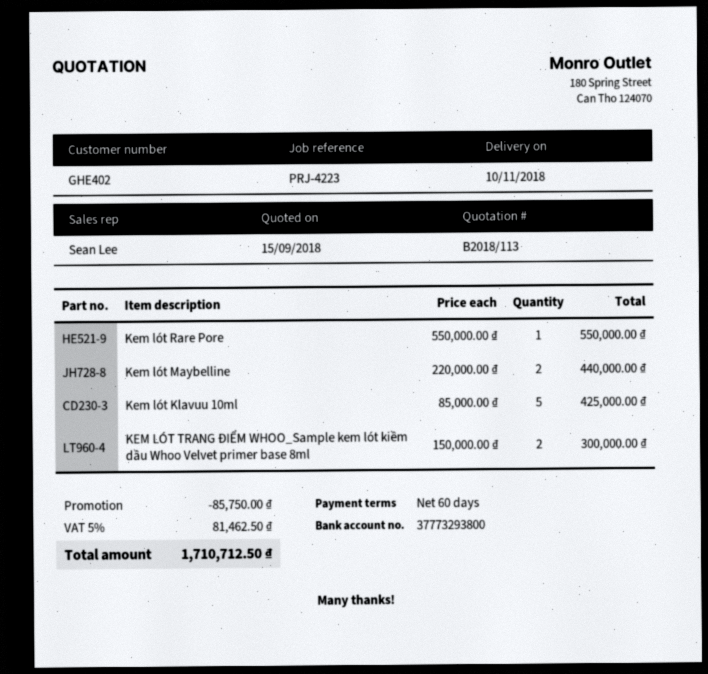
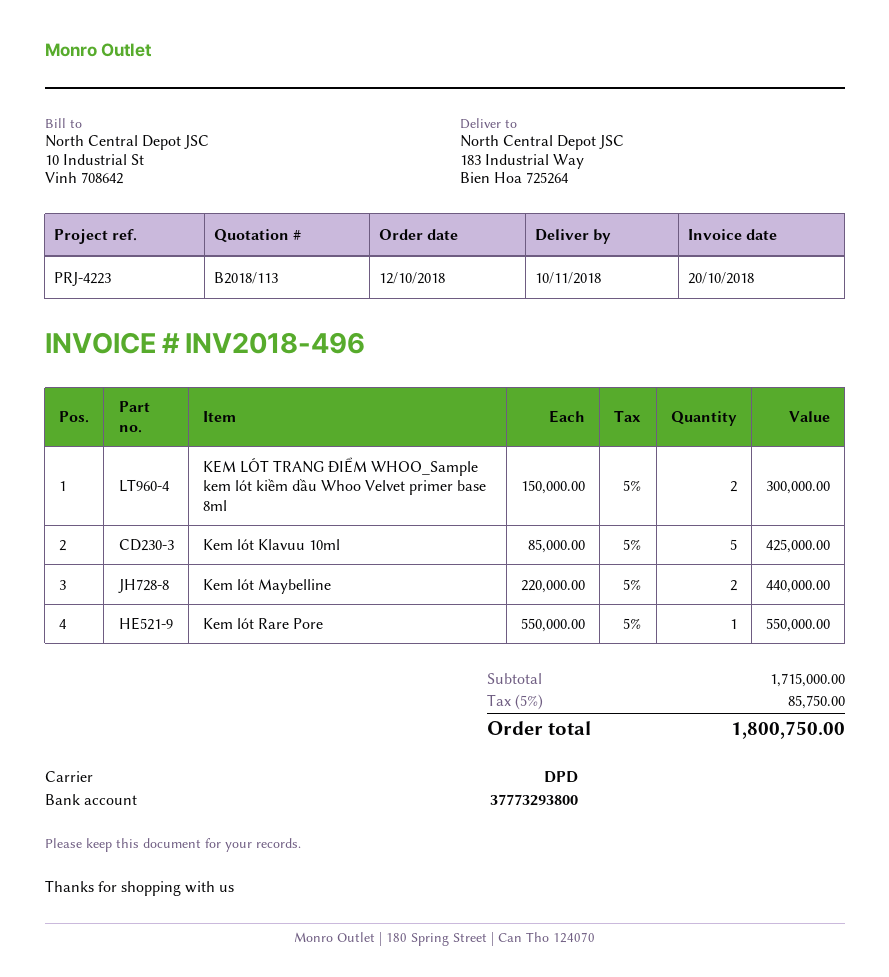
discount: 85750.00 -> none
tax: 5% = 81462.50 -> 5% = 85750.00
total: 1710712.50 -> 1800750.00

